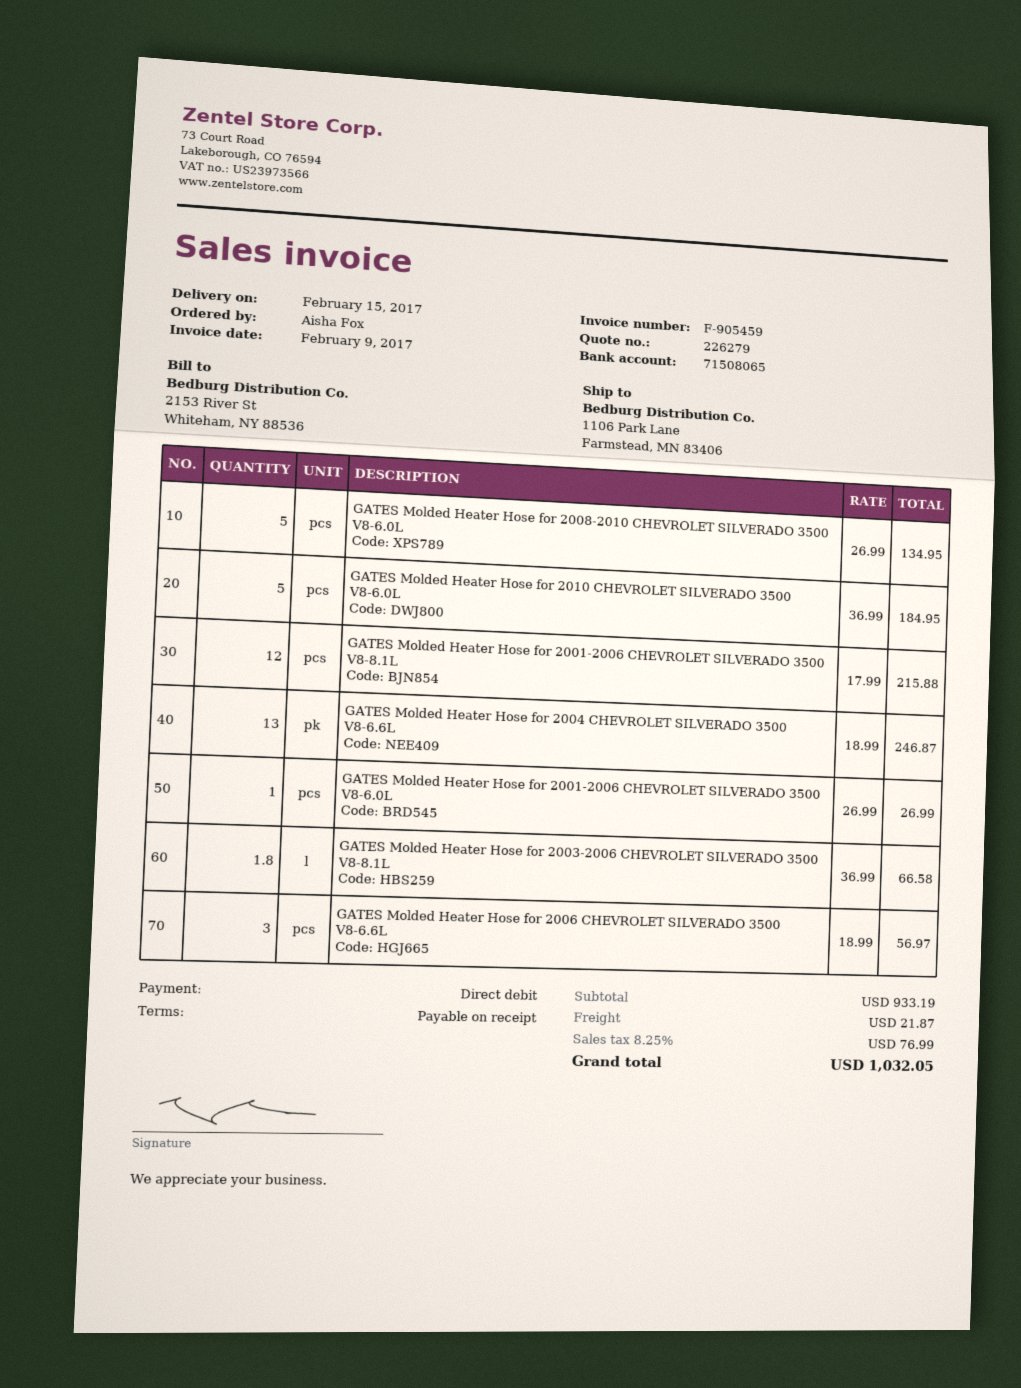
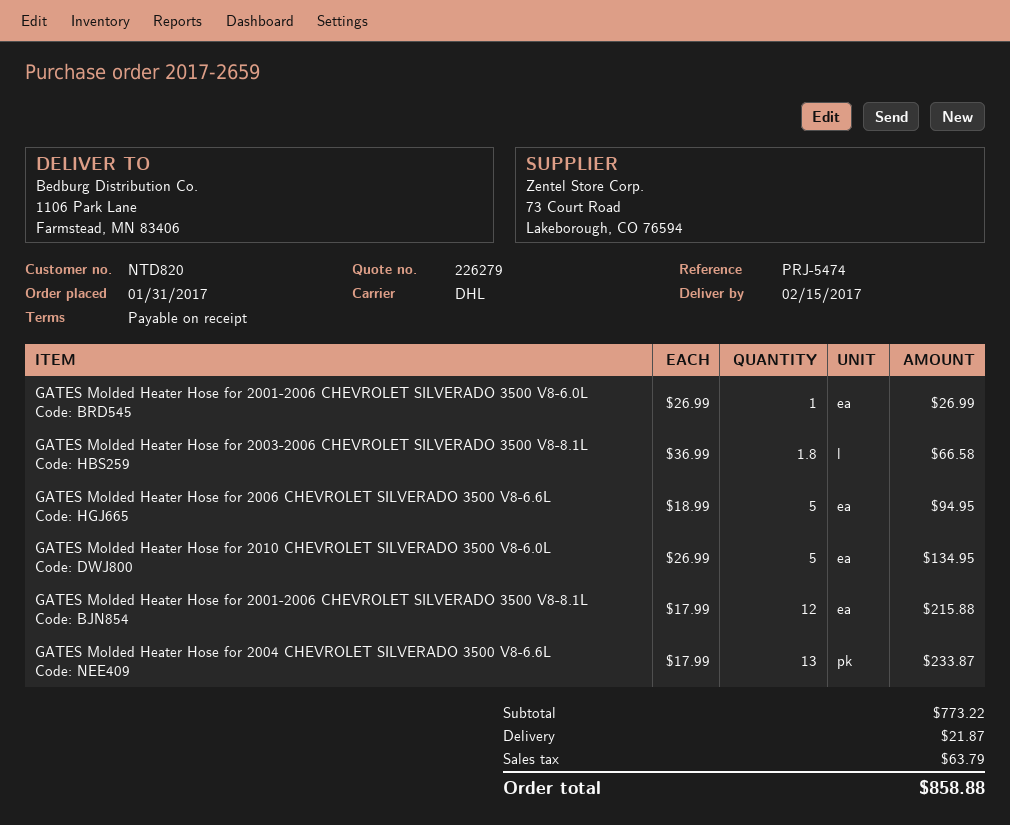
GATES Molded Heater Hose for 2008-2010 CHEVROLET SILVERADO 3500 V8-6.0L: 5 x 26.99 = 134.95 -> none
GATES Molded Heater Hose for 2010 CHEVROLET SILVERADO 3500 V8-6.0L: 5 x 36.99 = 184.95 -> 5 x 26.99 = 134.95
GATES Molded Heater Hose for 2004 CHEVROLET SILVERADO 3500 V8-6.6L: 13 x 18.99 = 246.87 -> 13 x 17.99 = 233.87
GATES Molded Heater Hose for 2006 CHEVROLET SILVERADO 3500 V8-6.6L: 3 x 18.99 = 56.97 -> 5 x 18.99 = 94.95
subtotal: 933.19 -> 773.22
tax: 76.99 -> 63.79
total: 1032.05 -> 858.88

